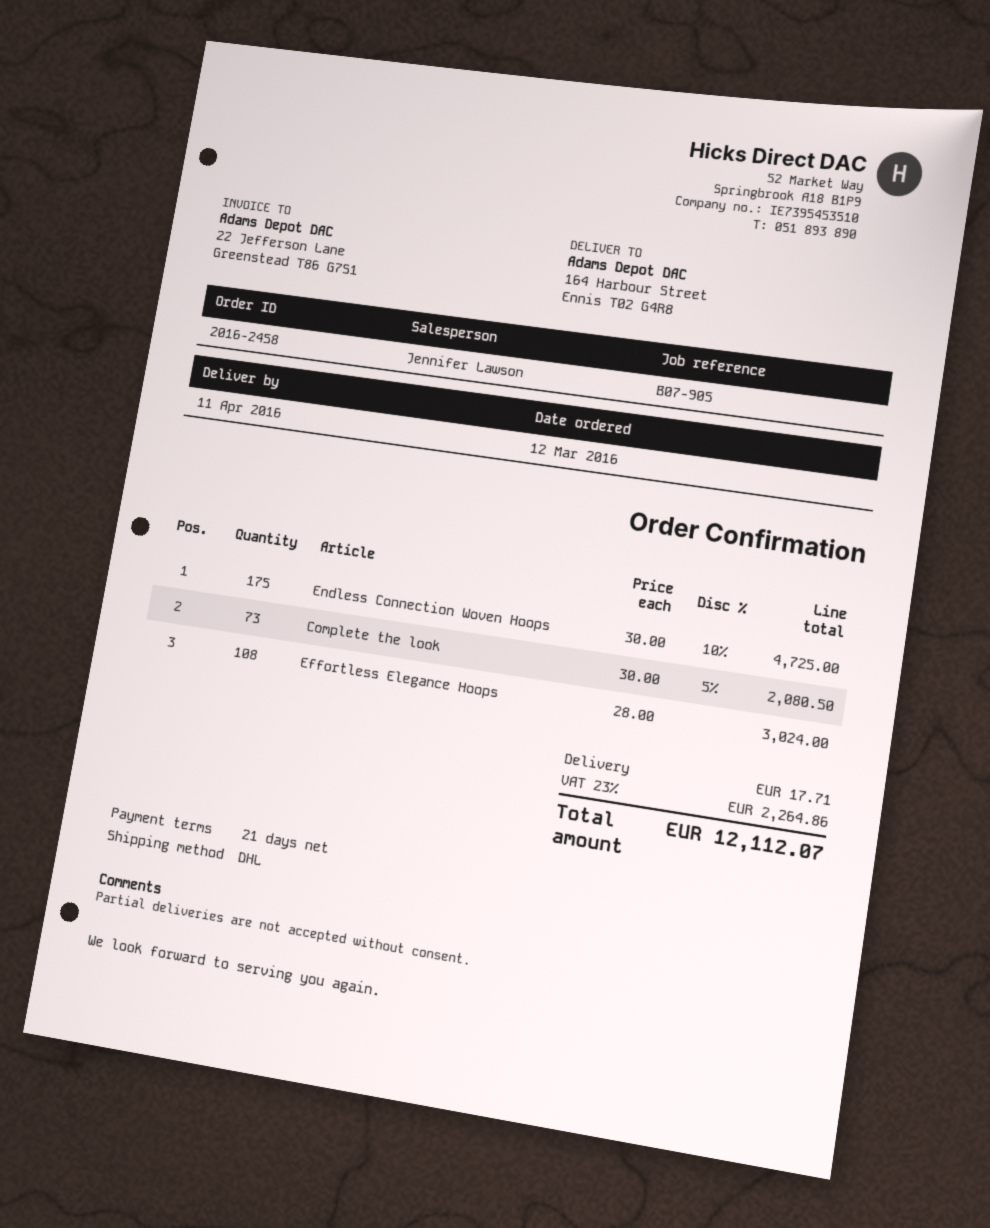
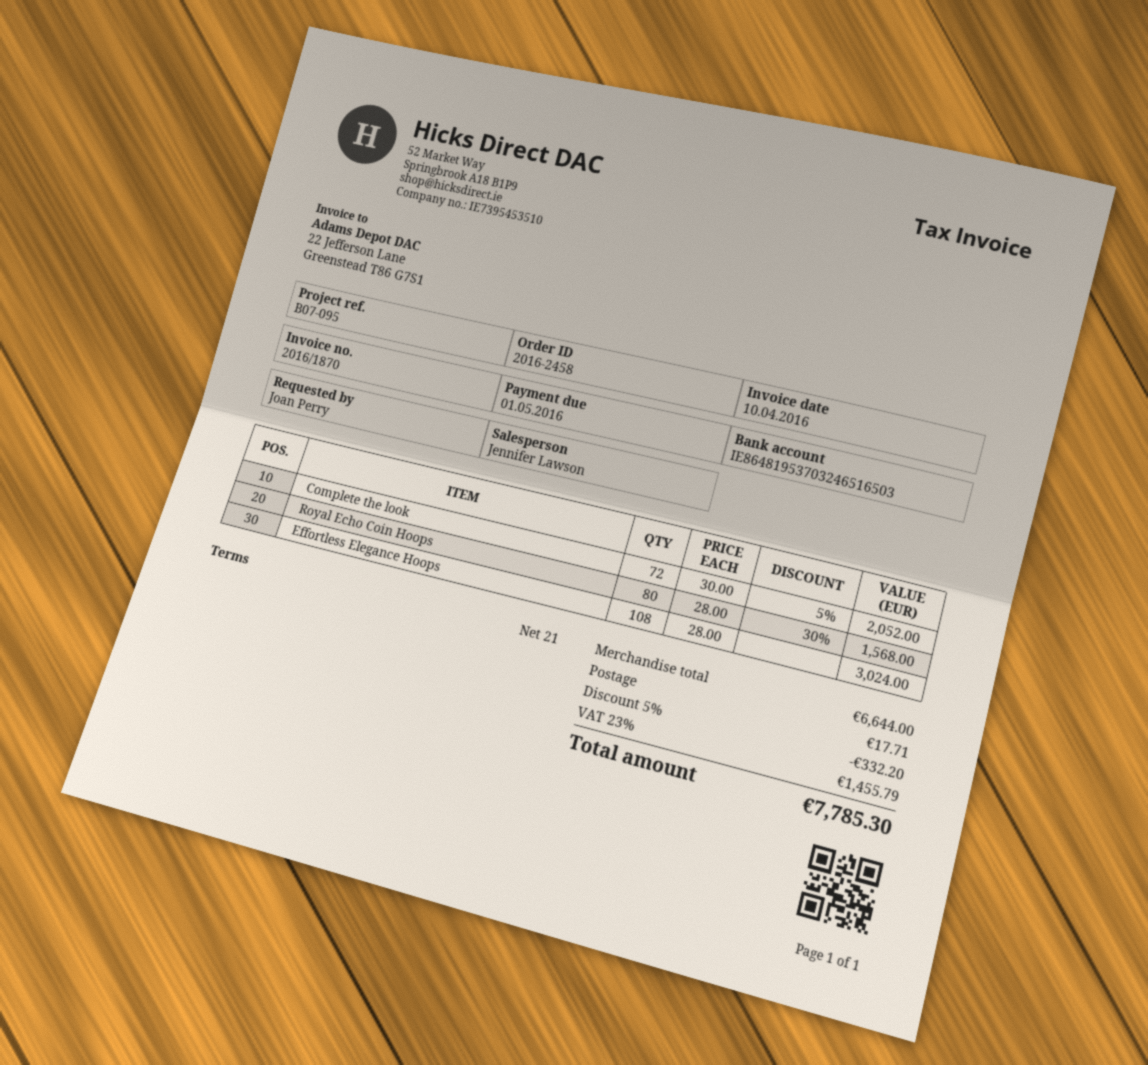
reference: B07-905 -> B07-095
Endless Connection Woven Hoops: 175 x 30.00 - 10% = 4725.00 -> none
Complete the look: 73 x 30.00 - 5% = 2080.50 -> 72 x 30.00 - 5% = 2052.00
Royal Echo Coin Hoops: none -> 80 x 28.00 - 30% = 1568.00
discount: none -> 5% = 332.20
tax: 23% = 2264.86 -> 23% = 1455.79
total: 12112.07 -> 7785.30

